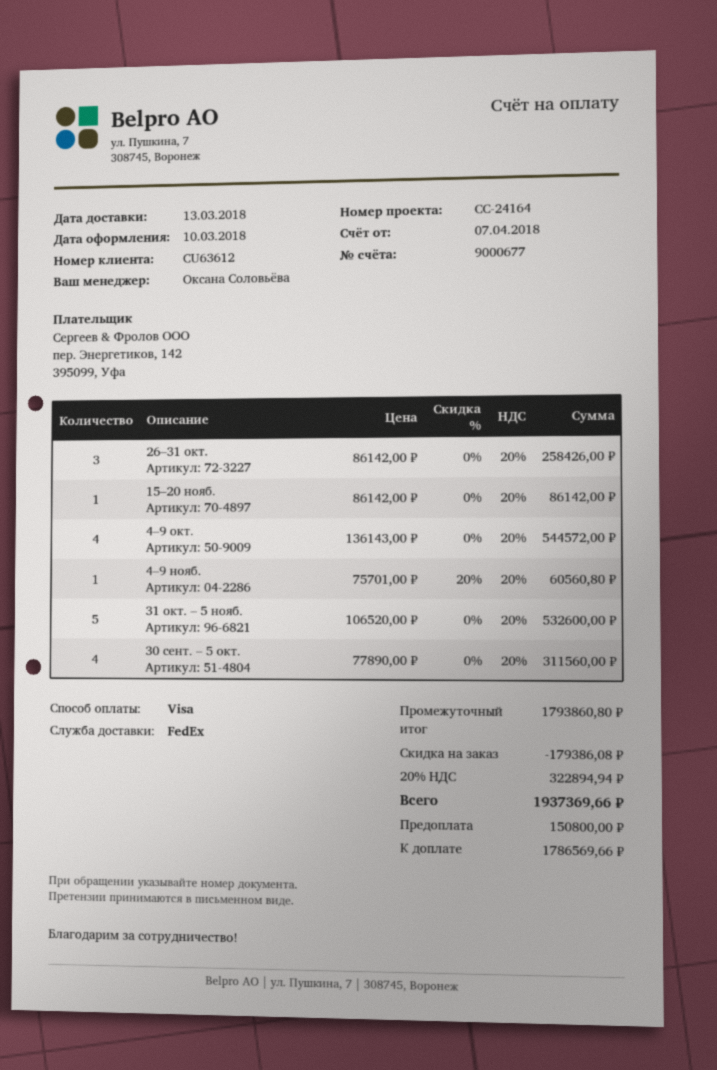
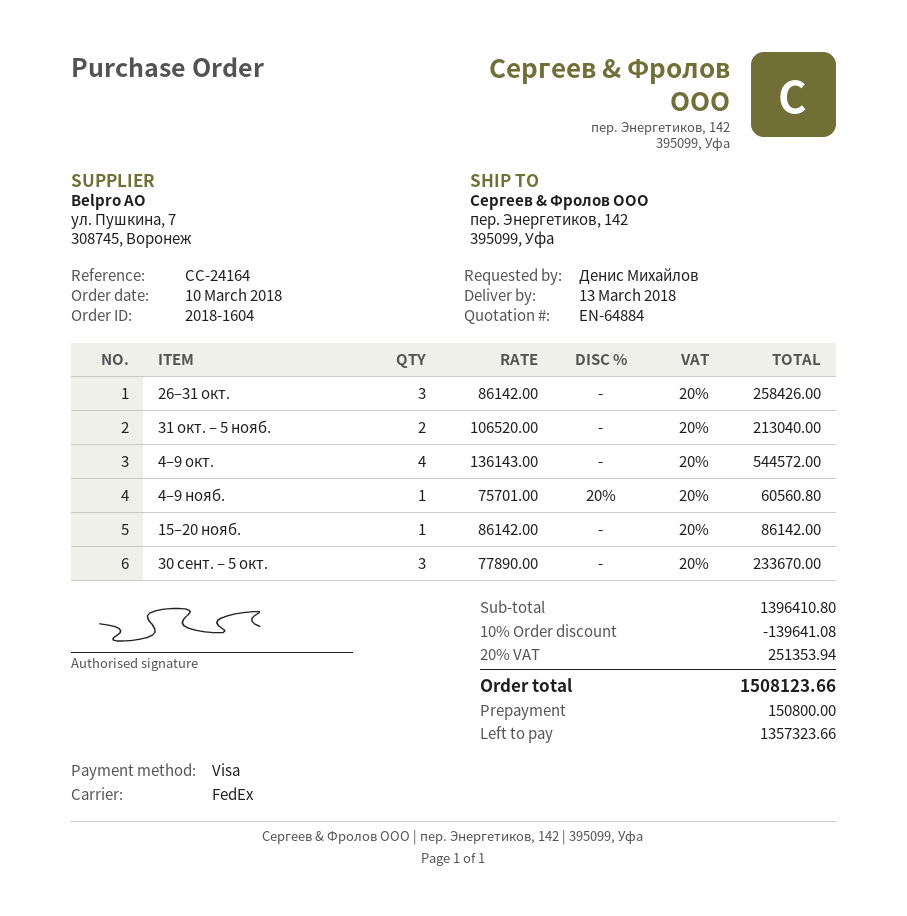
31 окт. – 5 нояб.: 5 x 106520.00 = 532600.00 -> 2 x 106520.00 = 213040.00
30 сент. – 5 окт.: 4 x 77890.00 = 311560.00 -> 3 x 77890.00 = 233670.00
subtotal: 1793860.80 -> 1396410.80
discount: 179386.08 -> 139641.08
tax: 20% = 322894.94 -> 20% = 251353.94
total: 1937369.66 -> 1508123.66
balance: 1786569.66 -> 1357323.66

